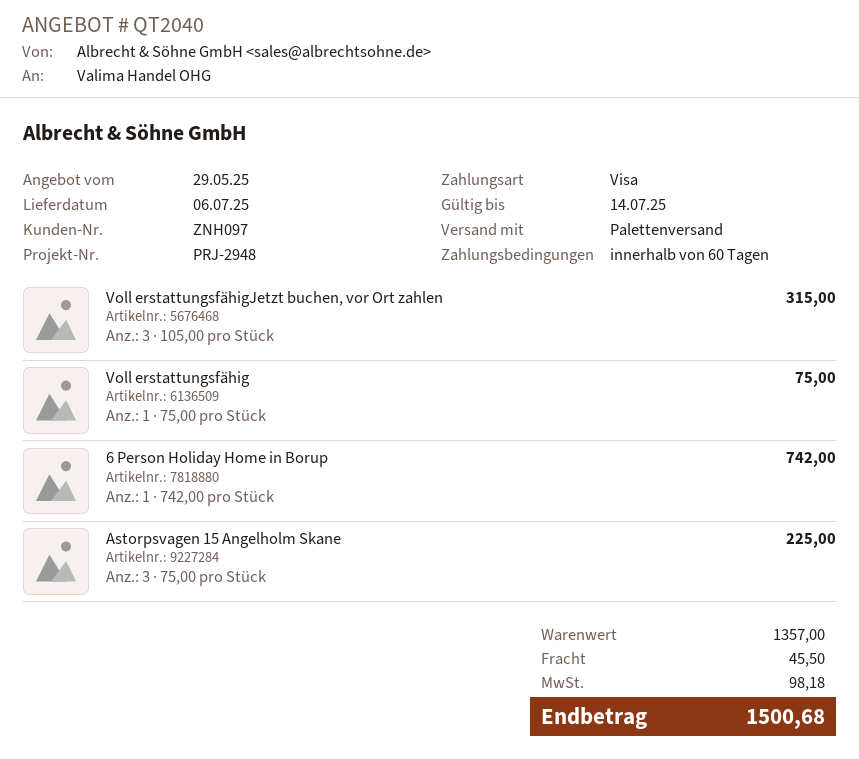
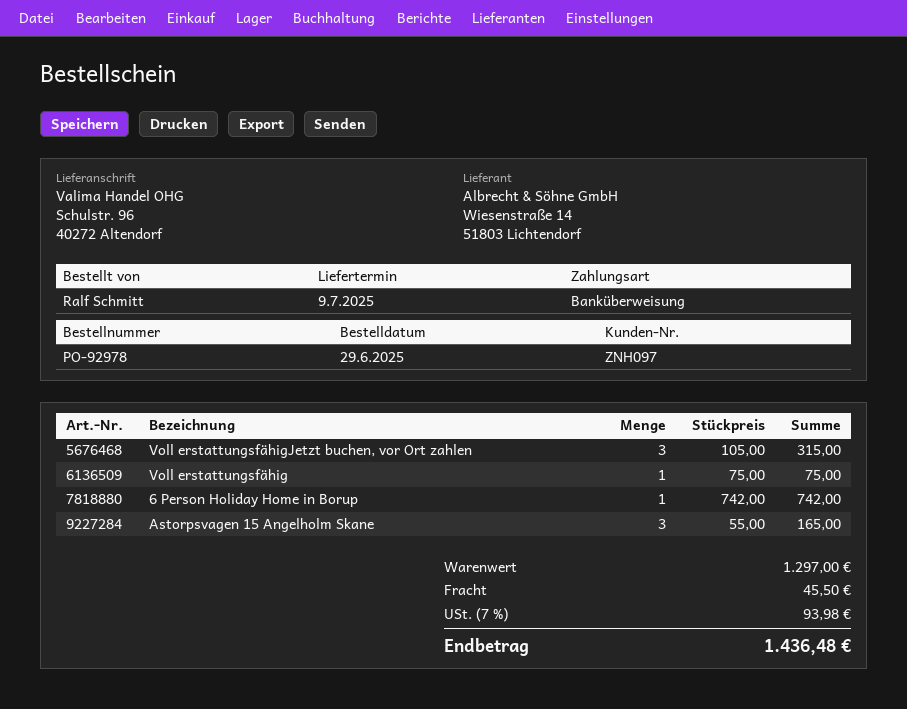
delivery date: 2025-07-06 -> 2025-07-09
payment method: Visa -> bank transfer
Astorpsvagen 15 Angelholm Skane: 3 x 75.00 = 225.00 -> 3 x 55.00 = 165.00
subtotal: 1357.00 -> 1297.00
tax: 98.18 -> 93.98
total: 1500.68 -> 1436.48

